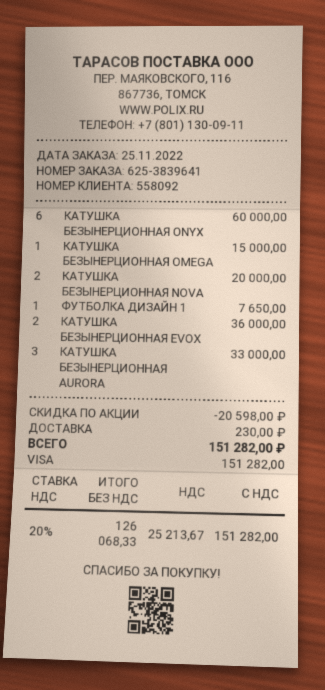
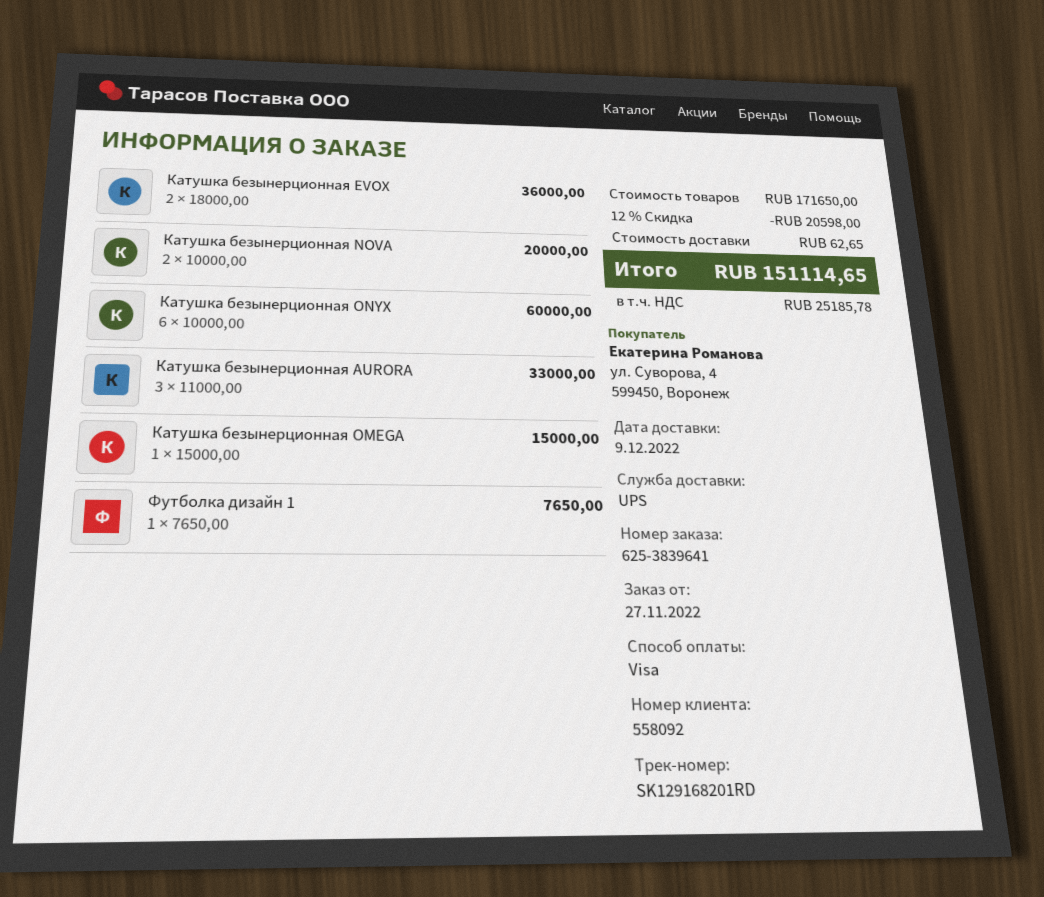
order date: 2022-11-25 -> 2022-11-27
shipping: 230.00 -> 62.65
tax: 25213.67 -> 25185.78
total: 151282.00 -> 151114.65

